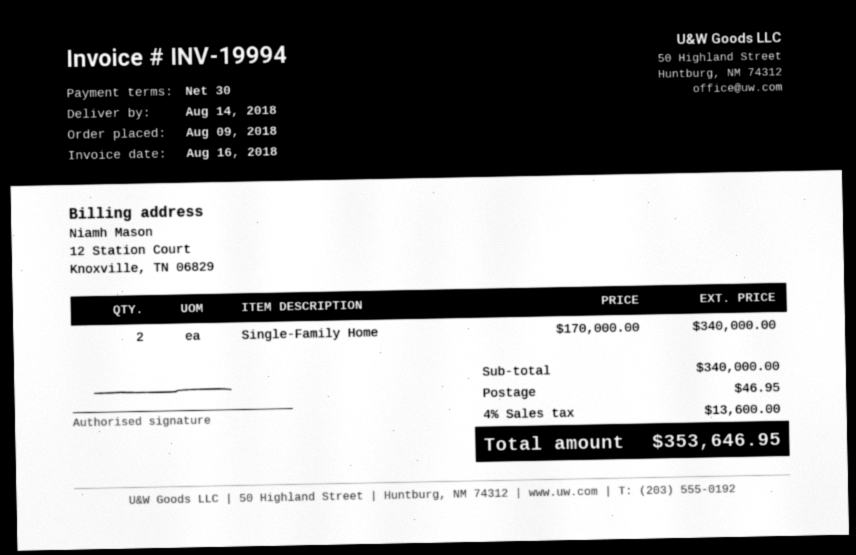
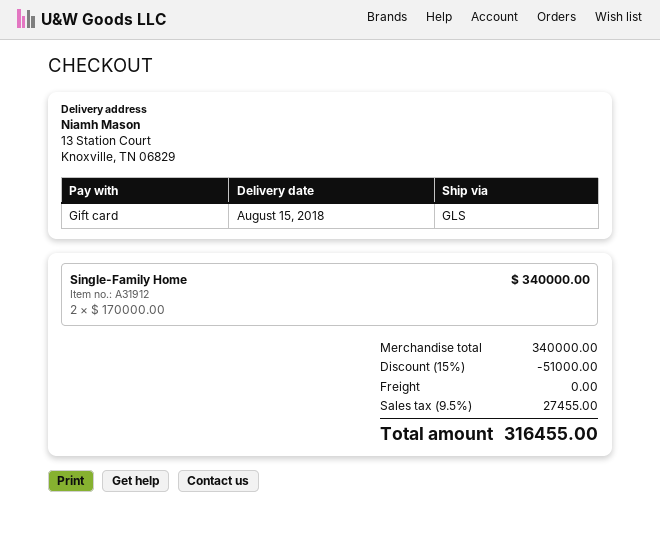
delivery date: 2018-08-14 -> 2018-08-15
discount: none -> 15% = 51000.00
shipping: 46.95 -> 0.00
tax: 4% = 13600.00 -> 9.5% = 27455.00
total: 353646.95 -> 316455.00

